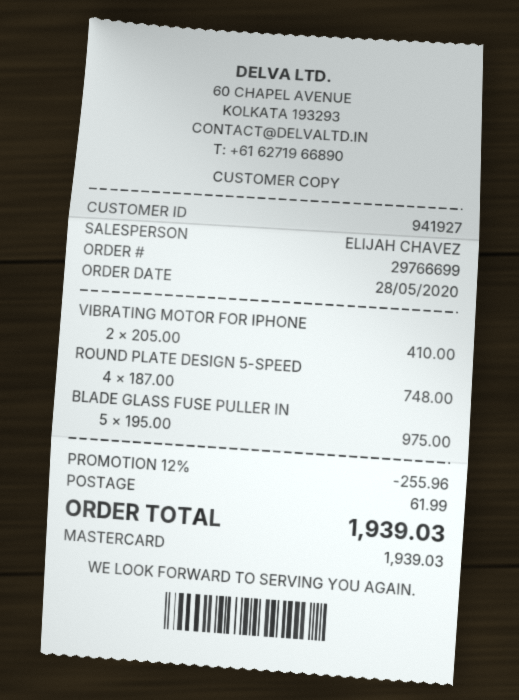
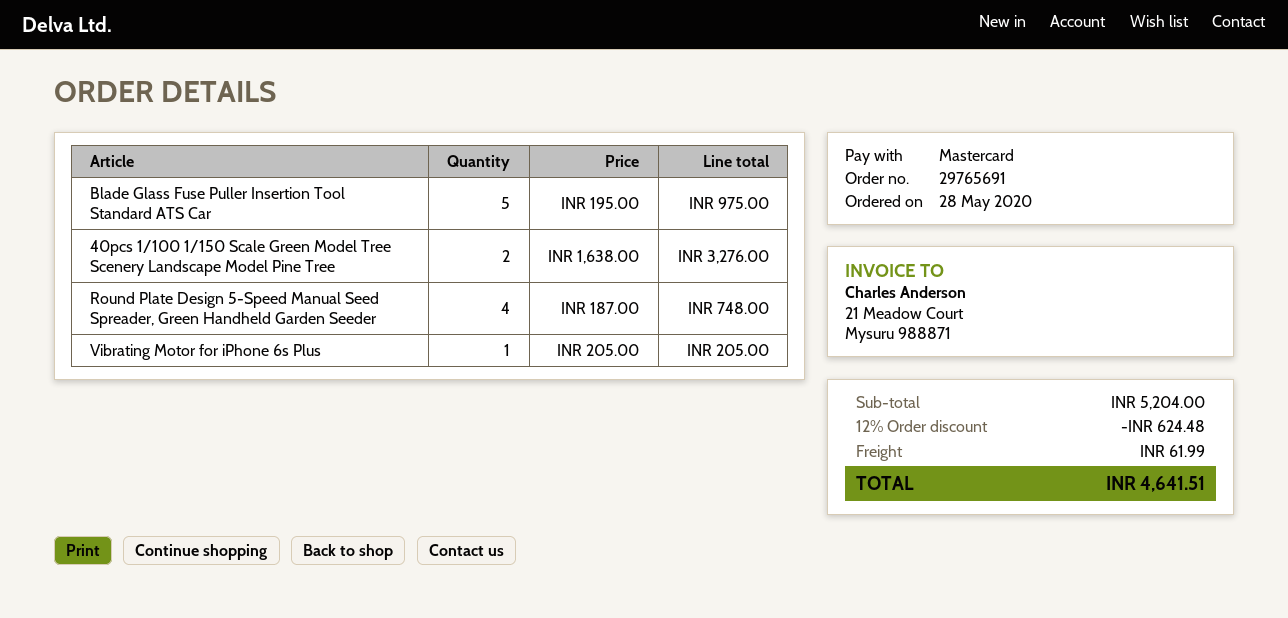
order number: 29766699 -> 29765691
VIBRATING MOTOR FOR IPHONE: 2 x 205.00 = 410.00 -> 1 x 205.00 = 205.00
40pcs 1/100 1/150 Scale Green Model Tree Scenery Landscape Model Pine Tree: none -> 2 x 1638.00 = 3276.00
discount: 12% = 255.96 -> 12% = 624.48
total: 1939.03 -> 4641.51

